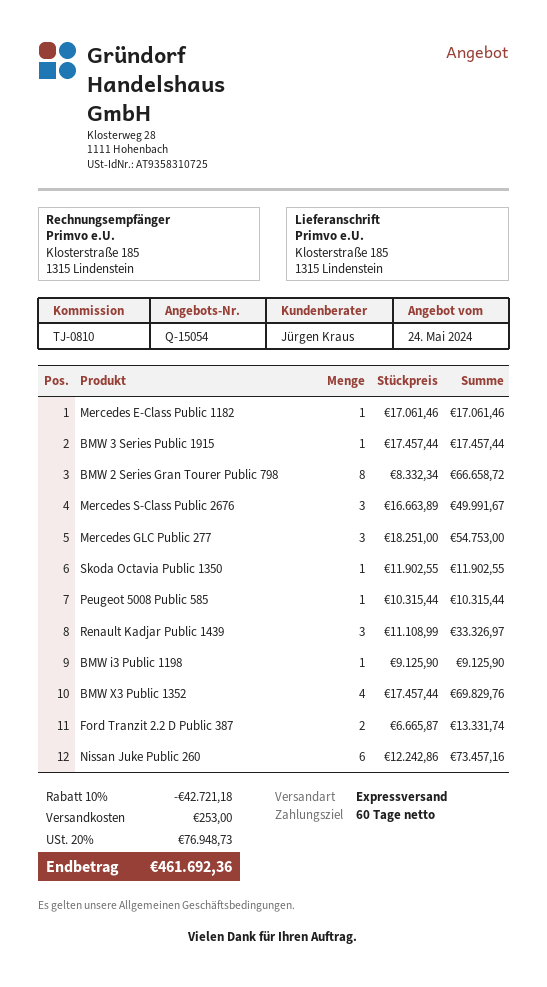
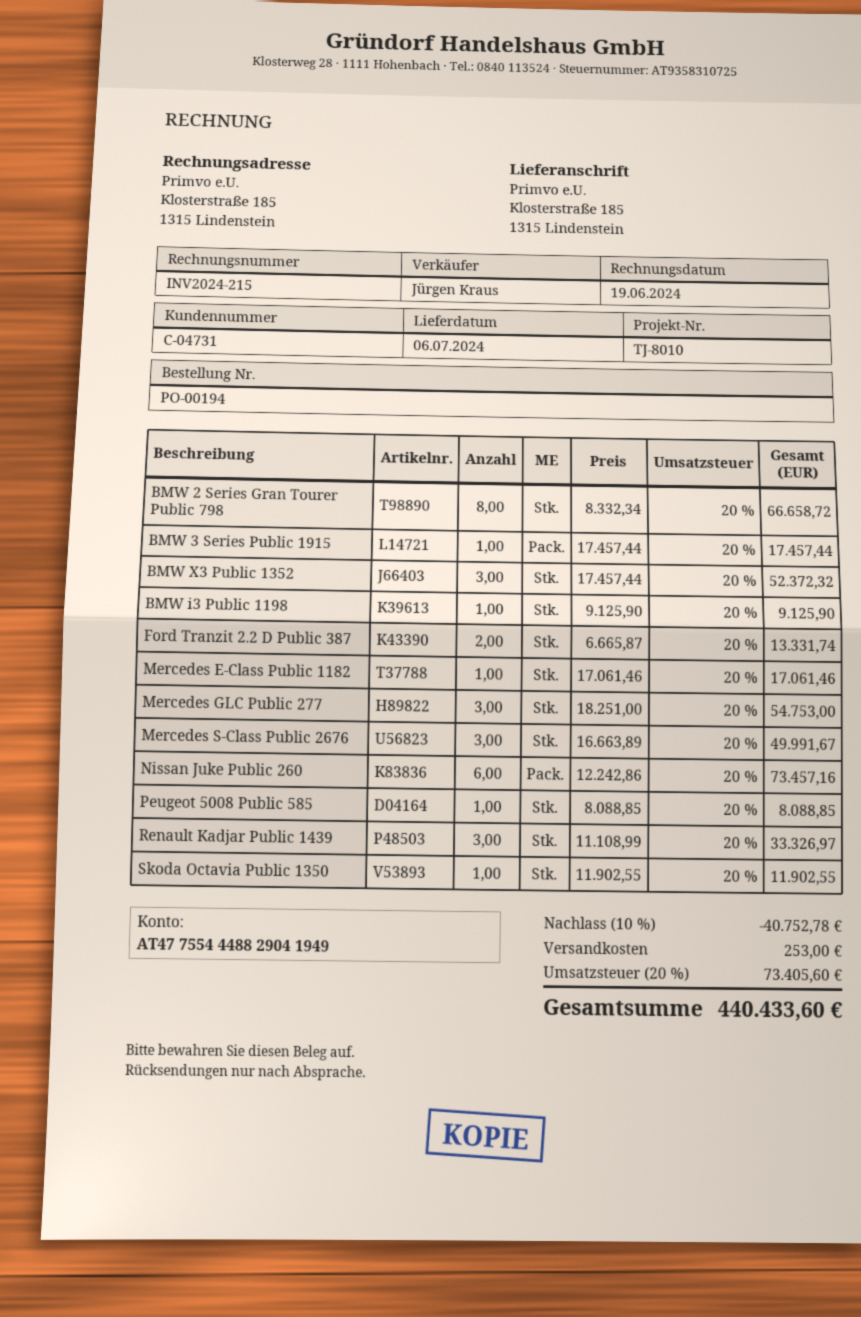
reference: TJ-0810 -> TJ-8010
Peugeot 5008 Public 585: 1 x 10315.44 = 10315.44 -> 1 x 8088.85 = 8088.85
BMW X3 Public 1352: 4 x 17457.44 = 69829.76 -> 3 x 17457.44 = 52372.32
discount: 10% = 42721.18 -> 10% = 40752.78
tax: 20% = 76948.73 -> 20% = 73405.60
total: 461692.36 -> 440433.60

